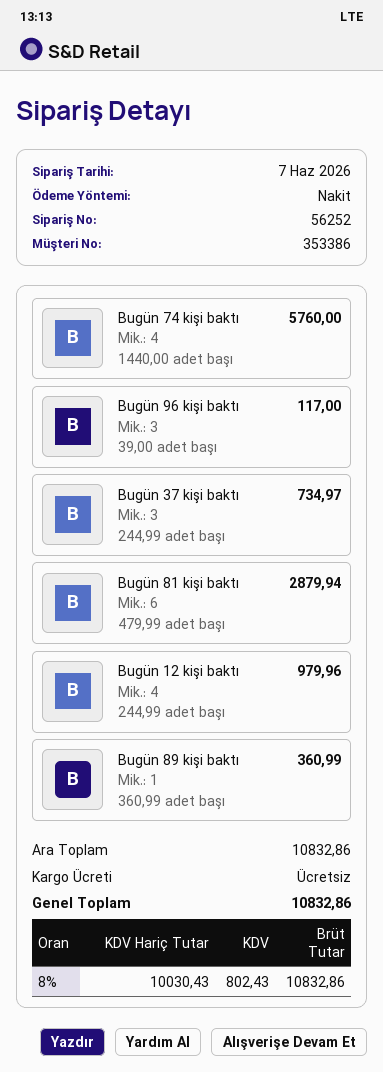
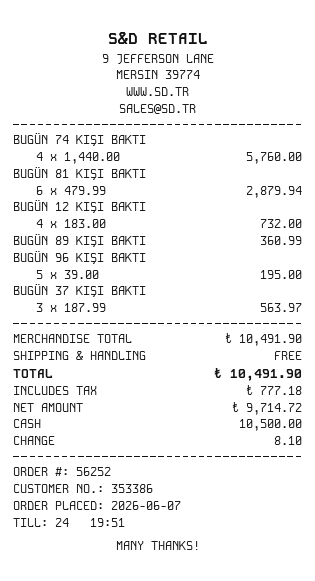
Bugün 96 kişi baktı: 3 x 39.00 = 117.00 -> 5 x 39.00 = 195.00
Bugün 37 kişi baktı: 3 x 244.99 = 734.97 -> 3 x 187.99 = 563.97
Bugün 12 kişi baktı: 4 x 244.99 = 979.96 -> 4 x 183.00 = 732.00
subtotal: 10832.86 -> 10491.90
net: 10030.43 -> 9714.72
tax: 802.43 -> 777.18
total: 10832.86 -> 10491.90

